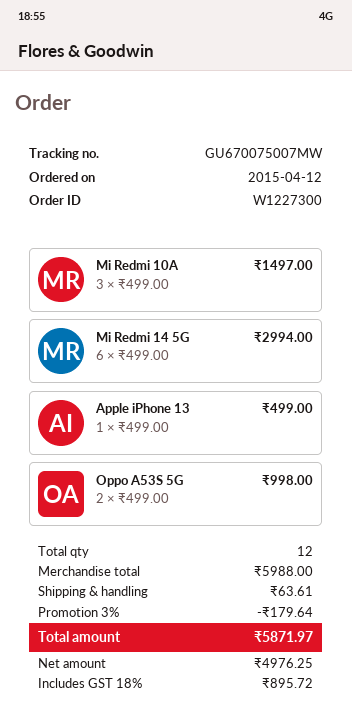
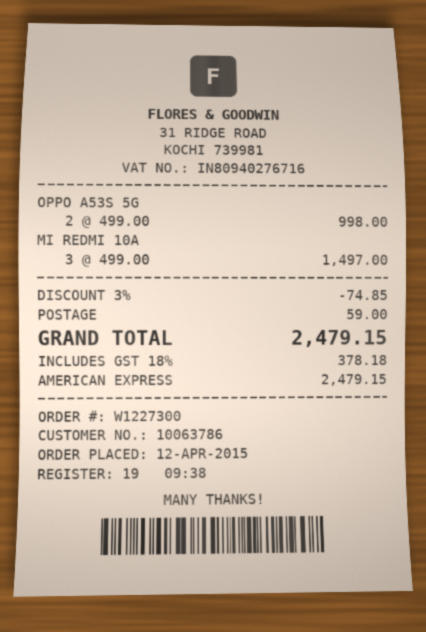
Mi Redmi 14 5G: 6 x 499.00 = 2994.00 -> none
Apple iPhone 13: 1 x 499.00 = 499.00 -> none
discount: 3% = 179.64 -> 3% = 74.85
shipping: 63.61 -> 59.00
tax: 18% = 895.72 -> 18% = 378.18
total: 5871.97 -> 2479.15

